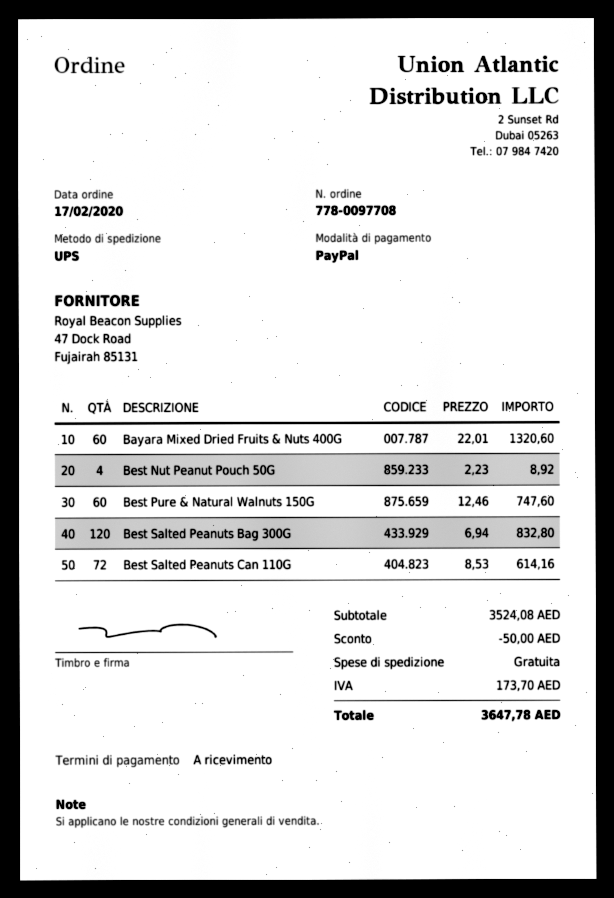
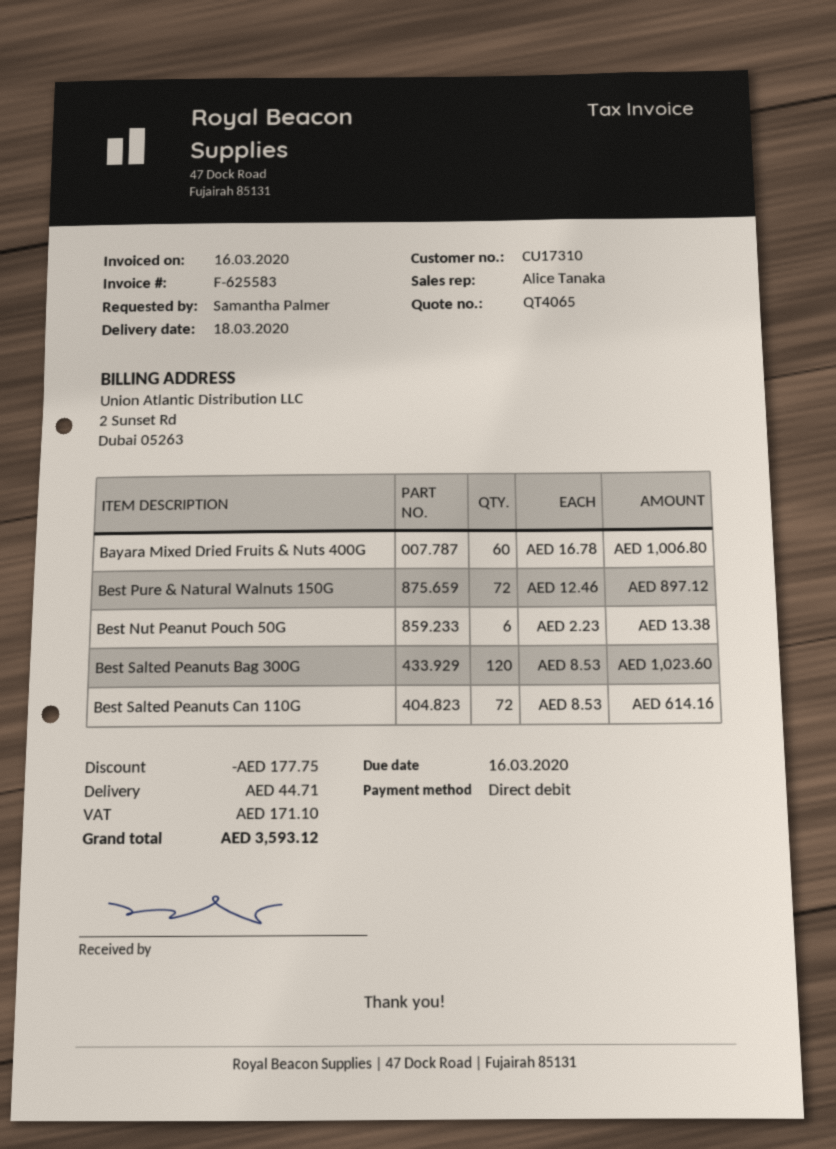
payment method: PayPal -> direct debit
Bayara Mixed Dried Fruits & Nuts 400G: 60 x 22.01 = 1320.60 -> 60 x 16.78 = 1006.80
Best Nut Peanut Pouch 50G: 4 x 2.23 = 8.92 -> 6 x 2.23 = 13.38
Best Pure & Natural Walnuts 150G: 60 x 12.46 = 747.60 -> 72 x 12.46 = 897.12
Best Salted Peanuts Bag 300G: 120 x 6.94 = 832.80 -> 120 x 8.53 = 1023.60
discount: 50.00 -> 177.75
shipping: 0.00 -> 44.71
tax: 173.70 -> 171.10
total: 3647.78 -> 3593.12

